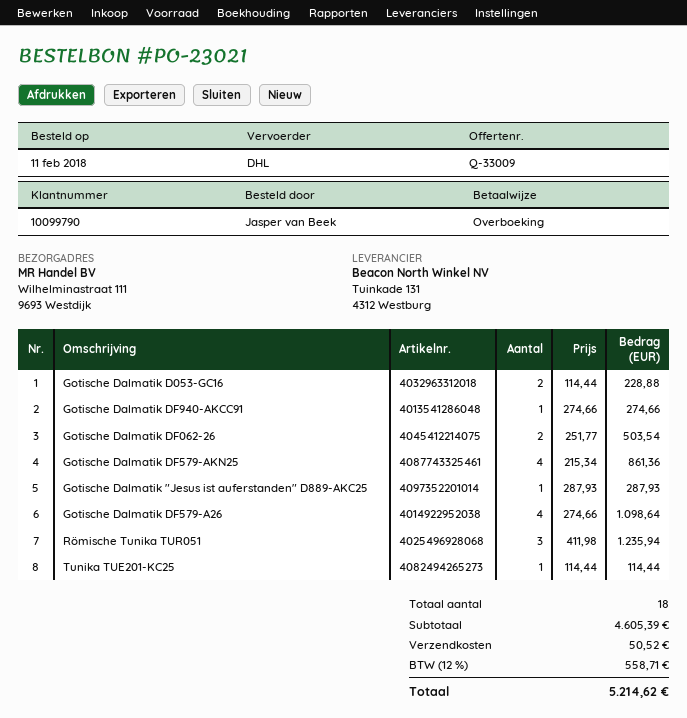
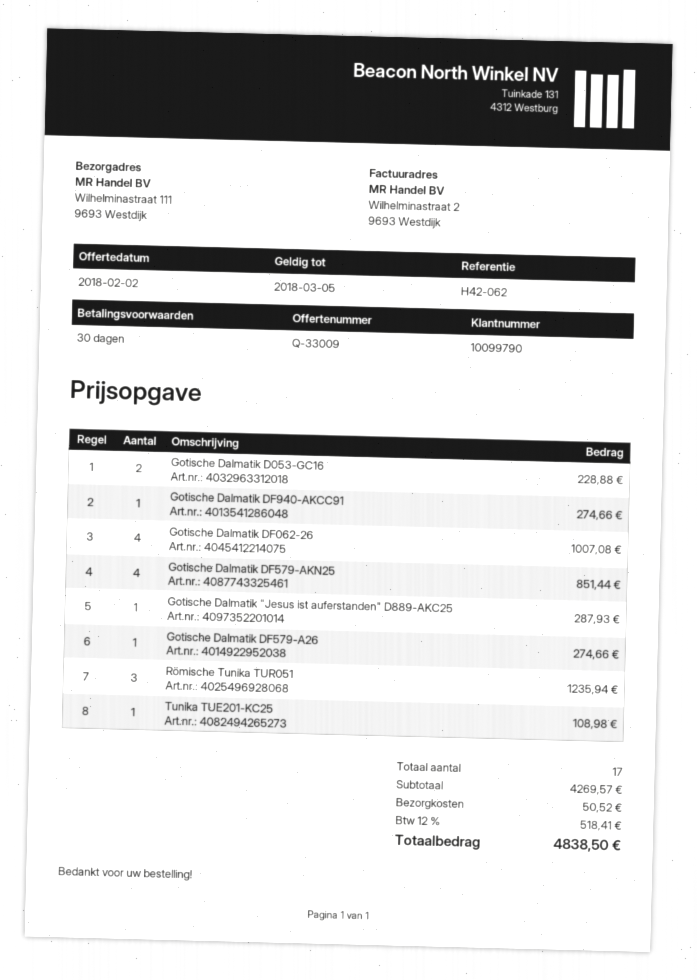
Gotische Dalmatik DF062-26: 2 for 503.54 -> 4 for 1007.08
Gotische Dalmatik DF579-AKN25: 4 for 861.36 -> 4 for 851.44
Gotische Dalmatik DF579-A26: 4 for 1098.64 -> 1 for 274.66
Tunika TUE201-KC25: 1 for 114.44 -> 1 for 108.98
total quantity: 18 -> 17
subtotal: 4605.39 -> 4269.57
tax: 12% = 558.71 -> 12% = 518.41
total: 5214.62 -> 4838.50

